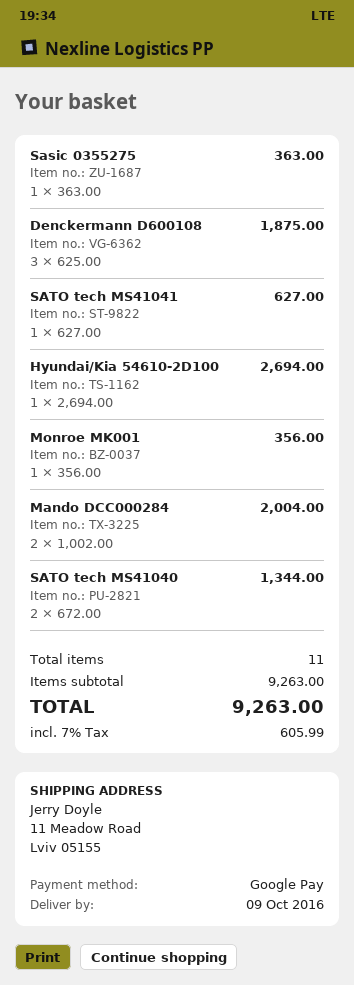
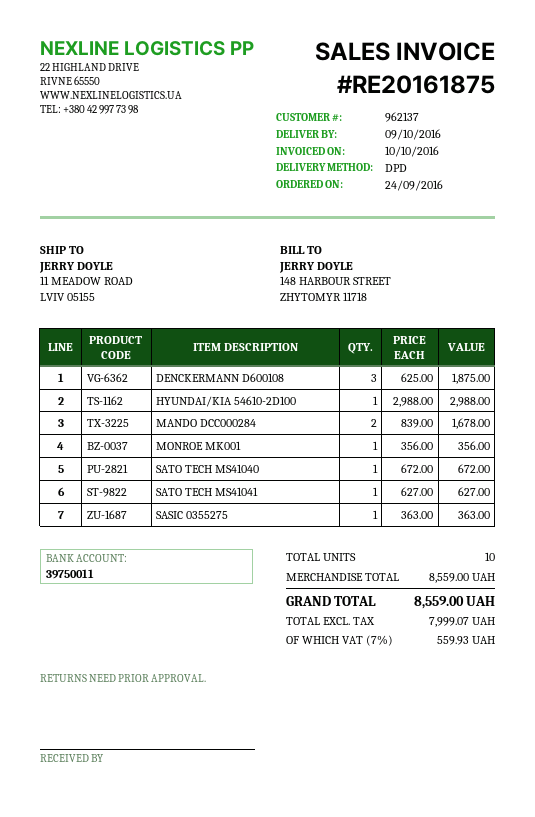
Hyundai/Kia 54610-2D100: 1 x 2694.00 = 2694.00 -> 1 x 2988.00 = 2988.00
Mando DCC000284: 2 x 1002.00 = 2004.00 -> 2 x 839.00 = 1678.00
SATO tech MS41040: 2 x 672.00 = 1344.00 -> 1 x 672.00 = 672.00
total quantity: 11 -> 10
subtotal: 9263.00 -> 8559.00
tax: 7% = 605.99 -> 7% = 559.93
total: 9263.00 -> 8559.00

